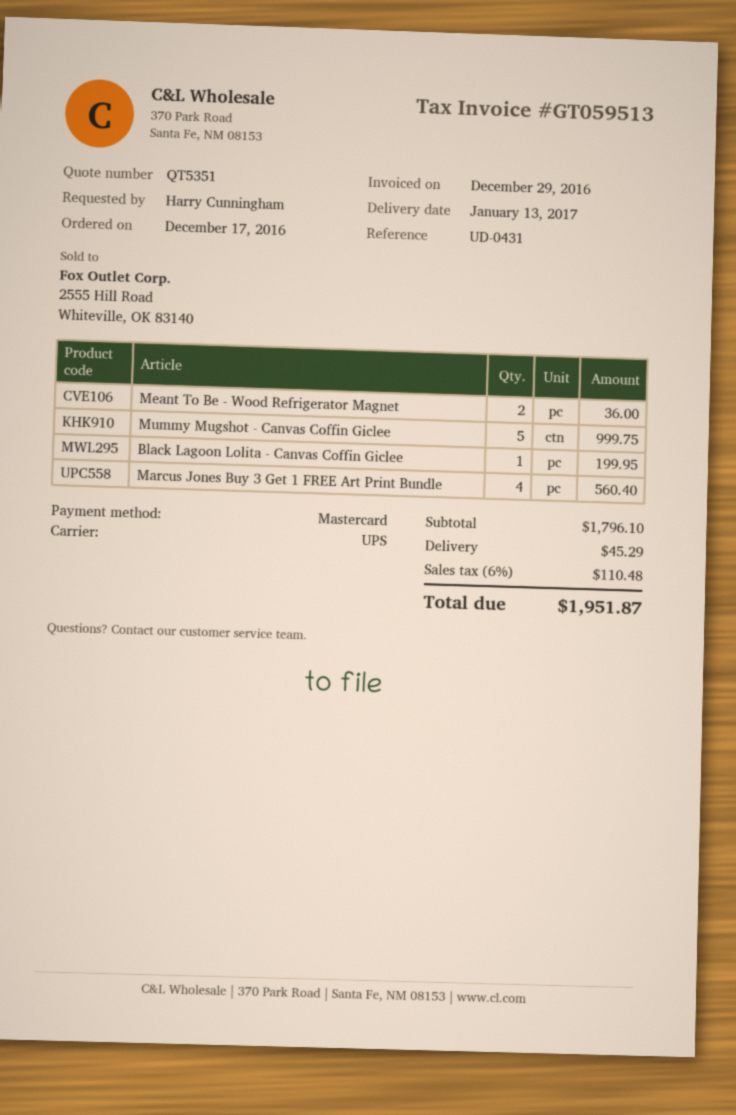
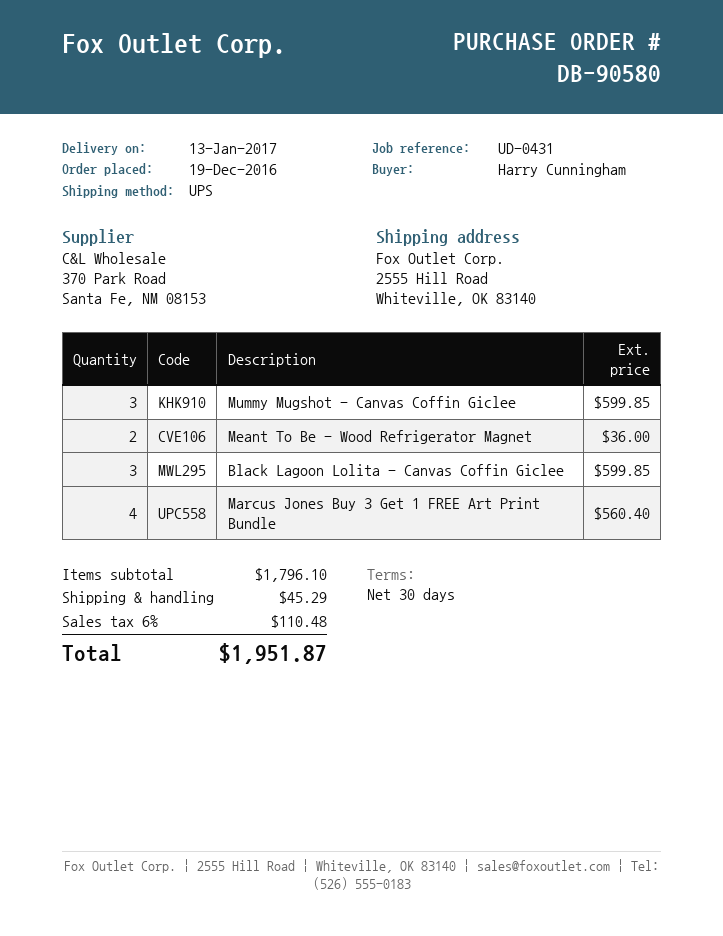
order date: 2016-12-17 -> 2016-12-19
Mummy Mugshot - Canvas Coffin Giclee: 5 for 999.75 -> 3 for 599.85
Black Lagoon Lolita - Canvas Coffin Giclee: 1 for 199.95 -> 3 for 599.85

